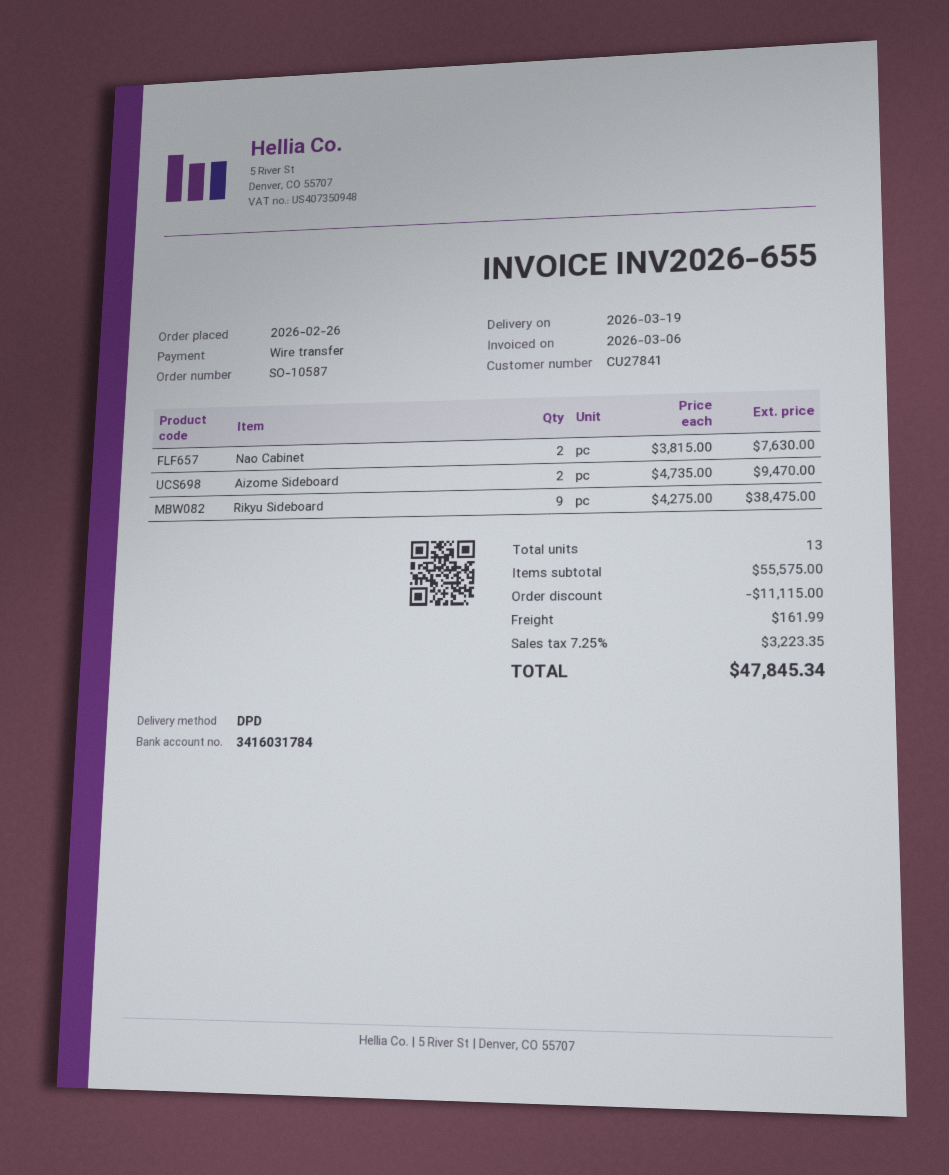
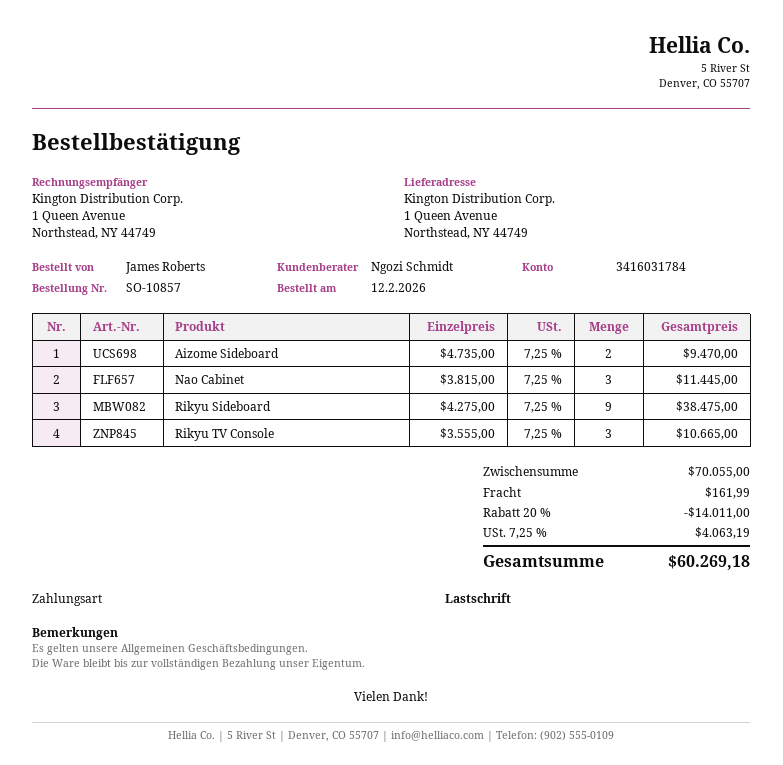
order number: SO-10587 -> SO-10857
order date: 2026-02-26 -> 2026-02-12
payment method: bank transfer -> direct debit
Nao Cabinet: 2 x 3815.00 = 7630.00 -> 3 x 3815.00 = 11445.00
Rikyu TV Console: none -> 3 x 3555.00 = 10665.00
subtotal: 55575.00 -> 70055.00
discount: 11115.00 -> 14011.00
tax: 7.25% = 3223.35 -> 7.25% = 4063.19
total: 47845.34 -> 60269.18

